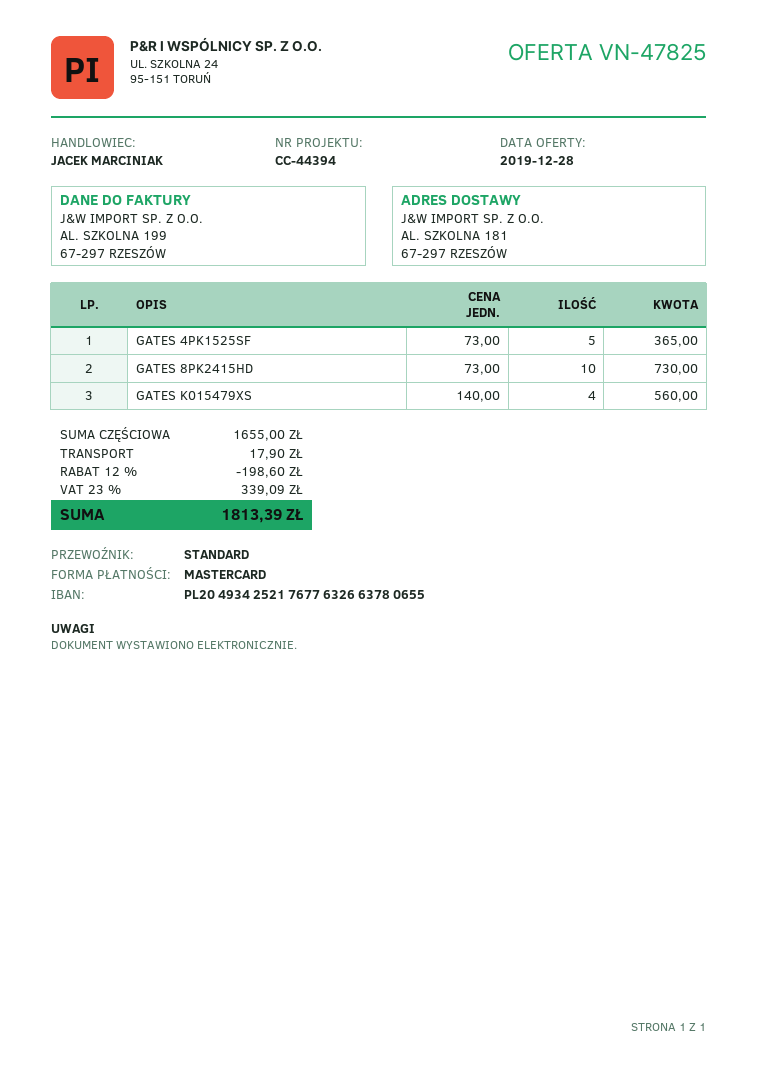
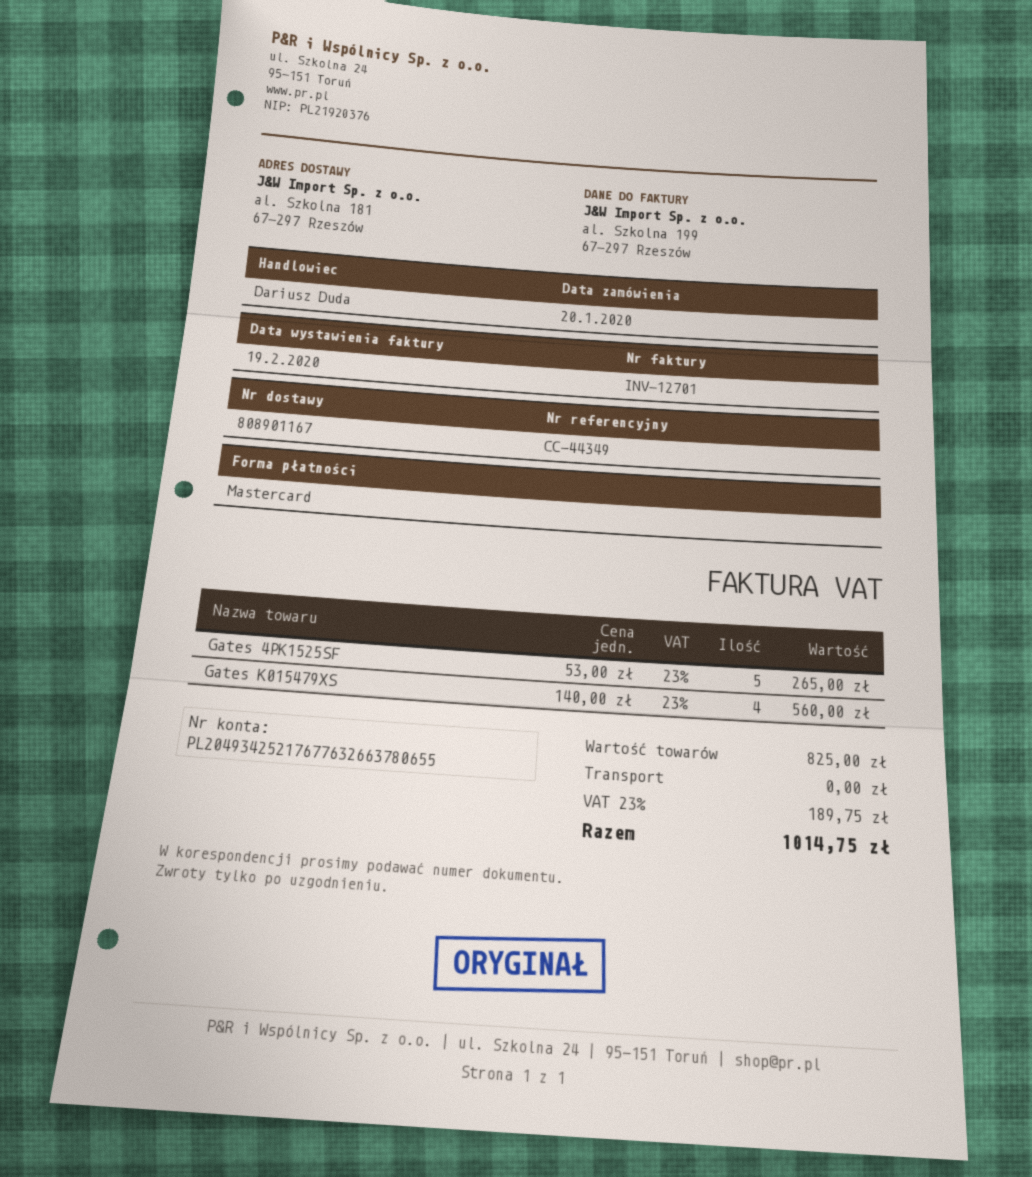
reference: CC-44394 -> CC-44349
sales rep: JACEK MARCINIAK -> Dariusz Duda
GATES 4PK1525SF: 5 x 73.00 = 365.00 -> 5 x 53.00 = 265.00
GATES 8PK2415HD: 10 x 73.00 = 730.00 -> none
subtotal: 1655.00 -> 825.00
discount: 12% = 198.60 -> none
shipping: 17.90 -> 0.00
tax: 23% = 339.09 -> 23% = 189.75
total: 1813.39 -> 1014.75

